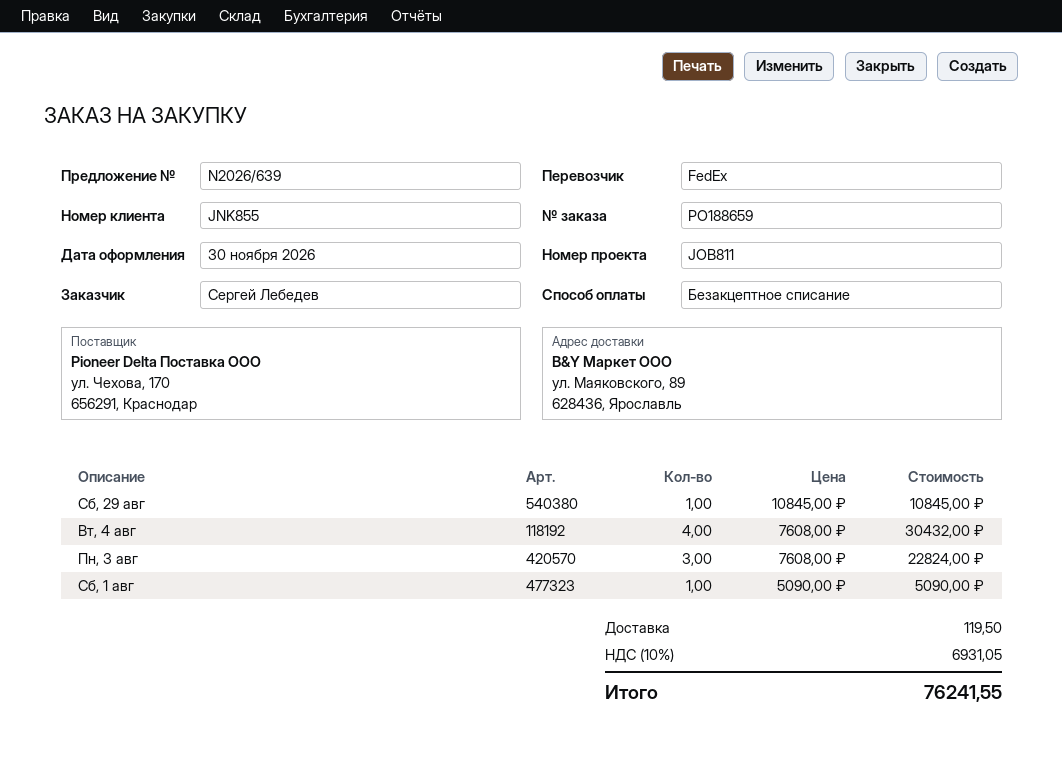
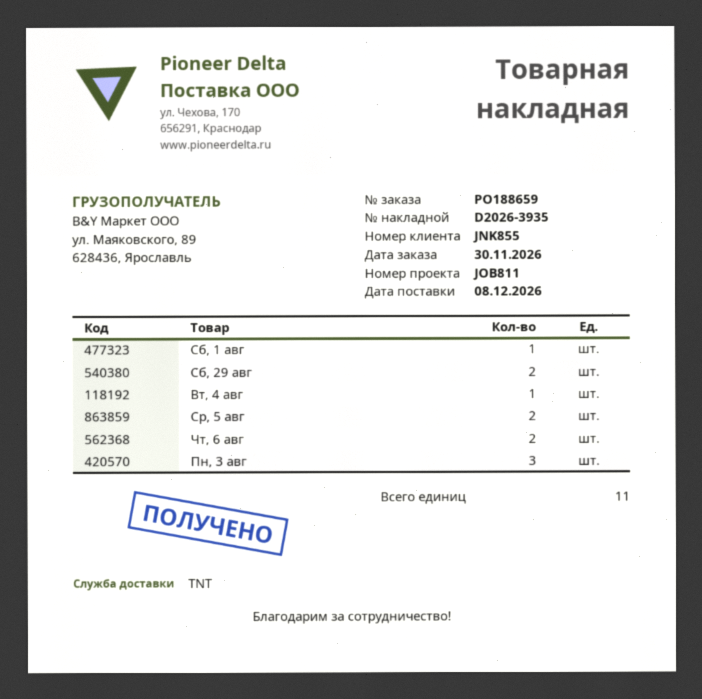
shipping method: FedEx -> TNT
Сб, 29 авг: 1 -> 2
Вт, 4 авг: 4 -> 1
Ср, 5 авг: none -> 2
Чт, 6 авг: none -> 2

